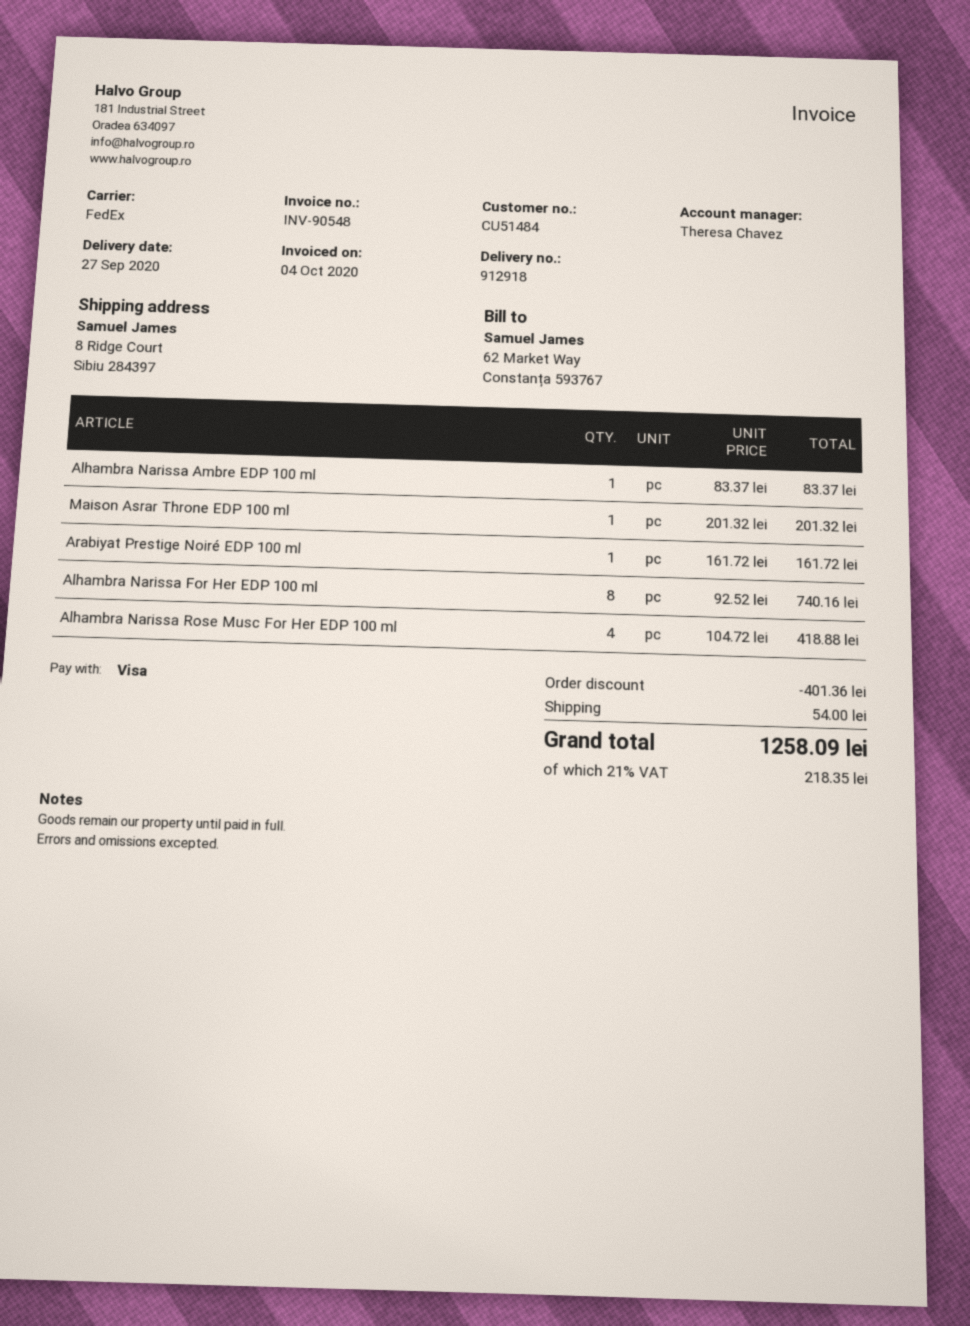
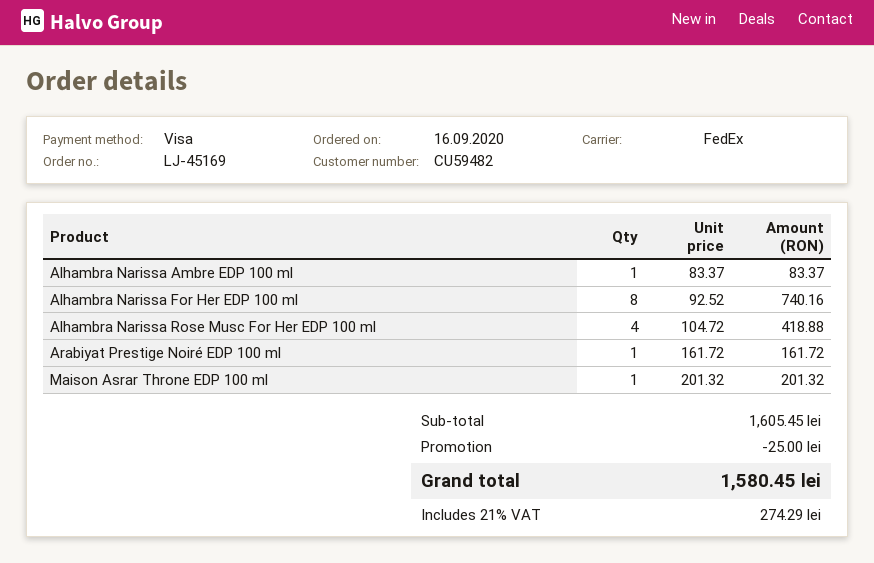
customer number: CU51484 -> CU59482
discount: 401.36 -> 25.00
shipping: 54.00 -> none
tax: 21% = 218.35 -> 21% = 274.29
total: 1258.09 -> 1580.45

